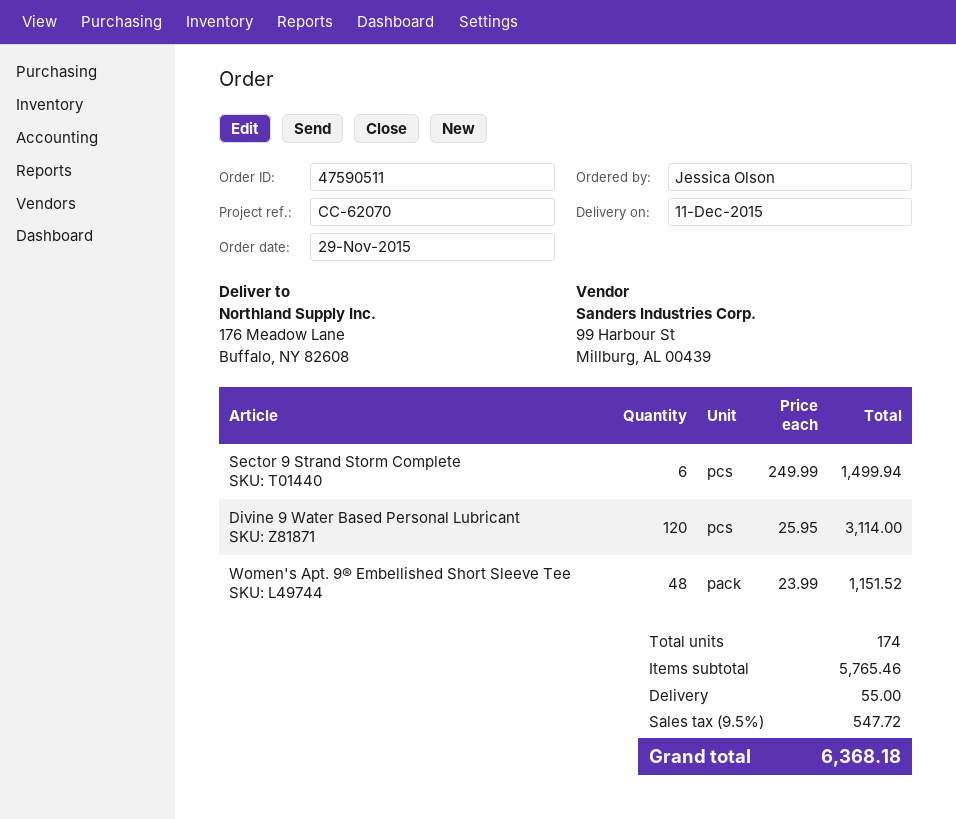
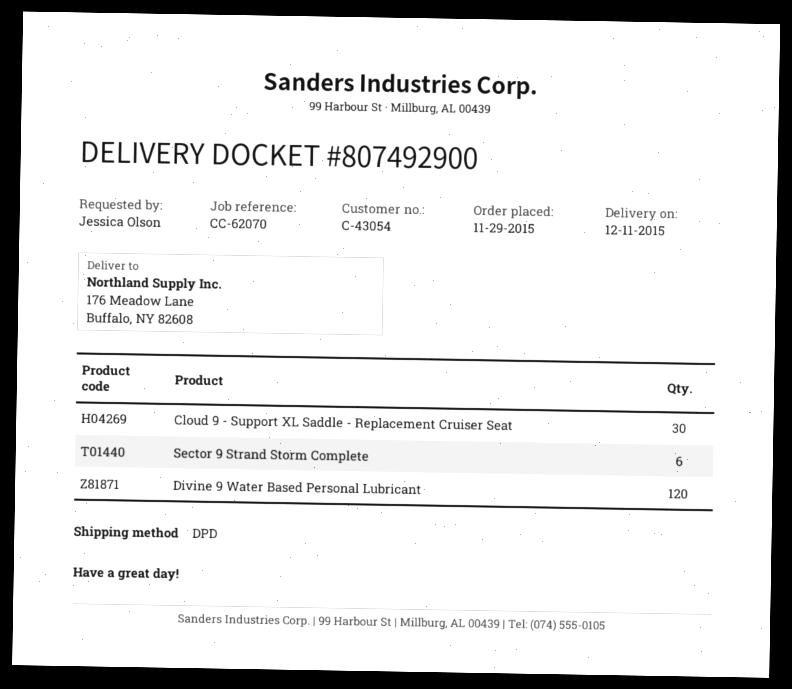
Women's Apt. 9® Embellished Short Sleeve Tee: 48 -> none
Cloud 9 - Support XL Saddle - Replacement Cruiser Seat: none -> 30

